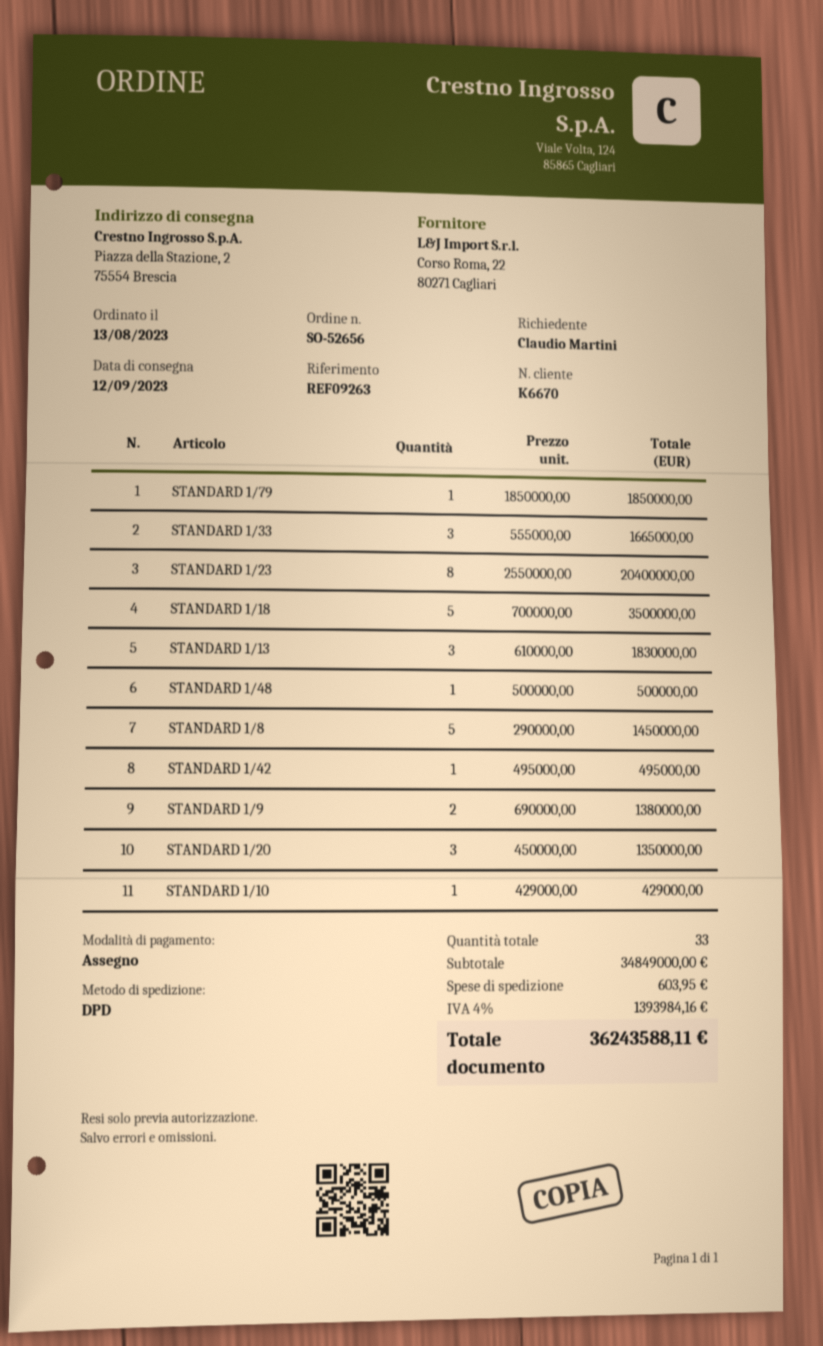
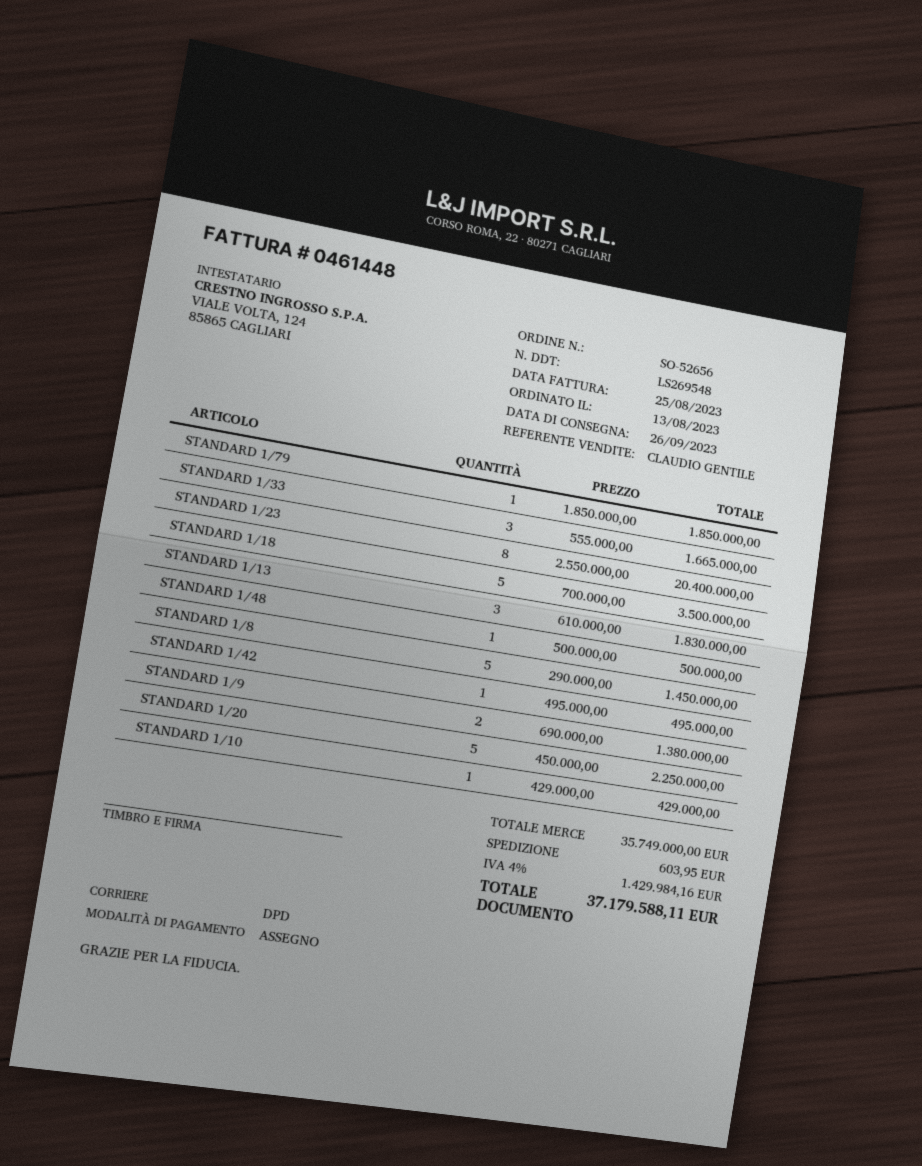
delivery date: 2023-09-12 -> 2023-09-26
STANDARD 1/20: 3 x 450000.00 = 1350000.00 -> 5 x 450000.00 = 2250000.00
subtotal: 34849000.00 -> 35749000.00
tax: 4% = 1393984.16 -> 4% = 1429984.16
total: 36243588.11 -> 37179588.11

